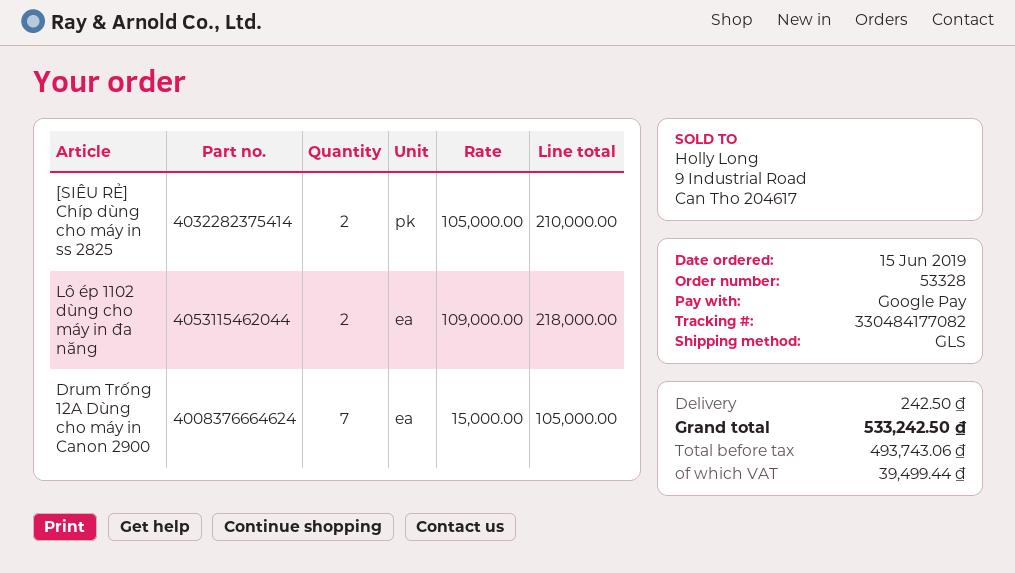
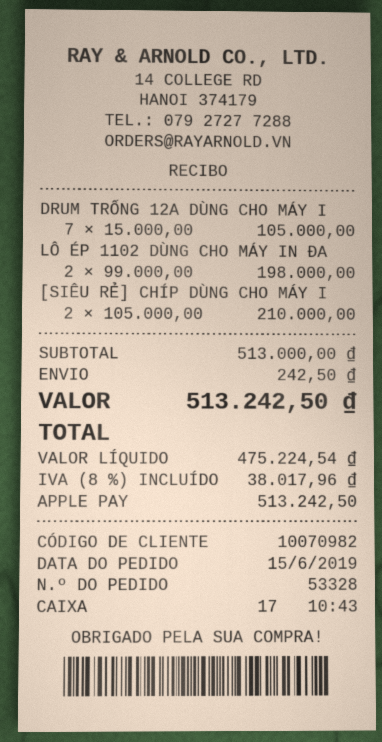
payment method: Google Pay -> Apple Pay
Lô ép 1102 dùng cho máy in đa năng: 2 x 109000.00 = 218000.00 -> 2 x 99000.00 = 198000.00
net: 493743.06 -> 475224.54
tax: 39499.44 -> 38017.96
total: 533242.50 -> 513242.50

